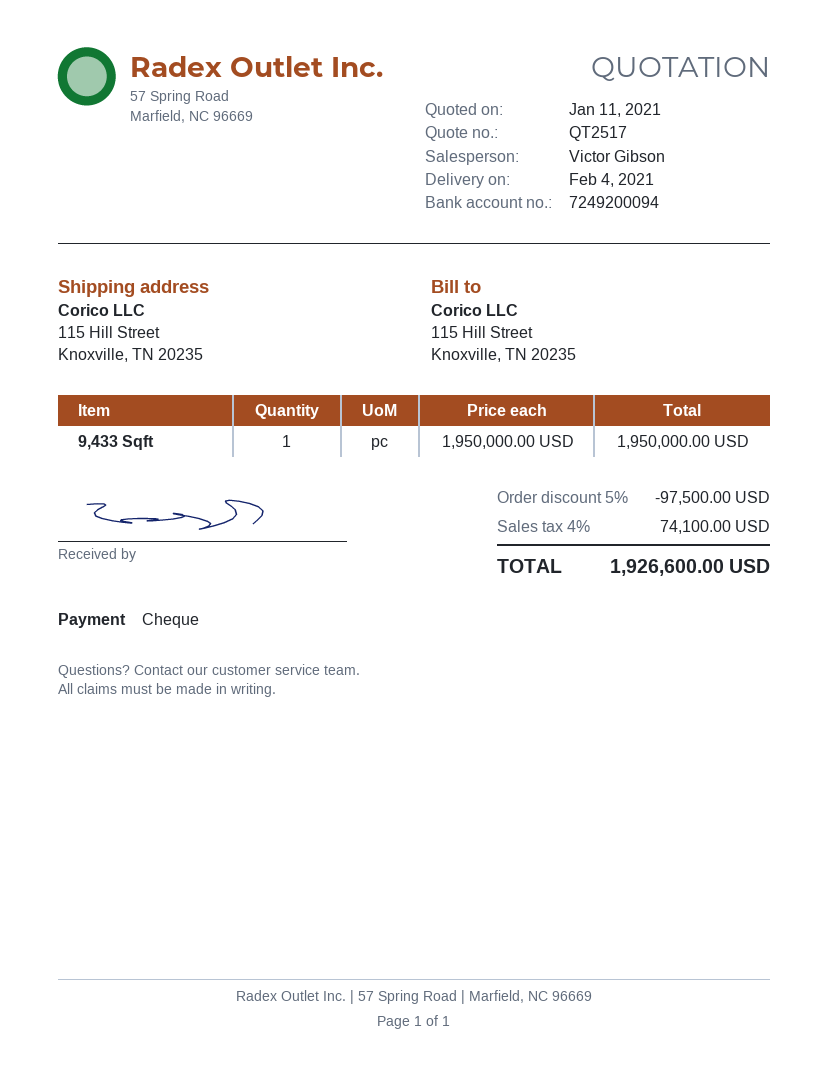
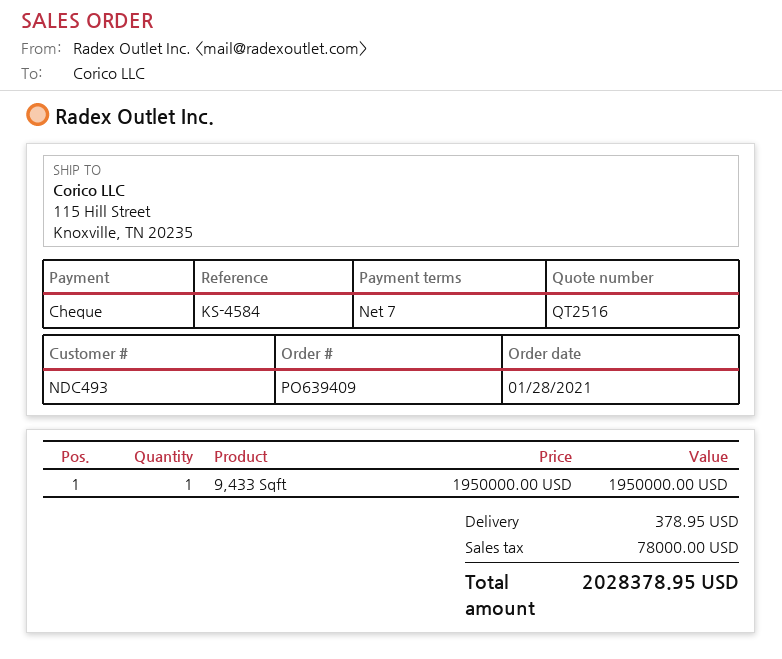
quote number: QT2517 -> QT2516
discount: 5% = 97500.00 -> none
shipping: none -> 378.95
tax: 74100.00 -> 78000.00
total: 1926600.00 -> 2028378.95

